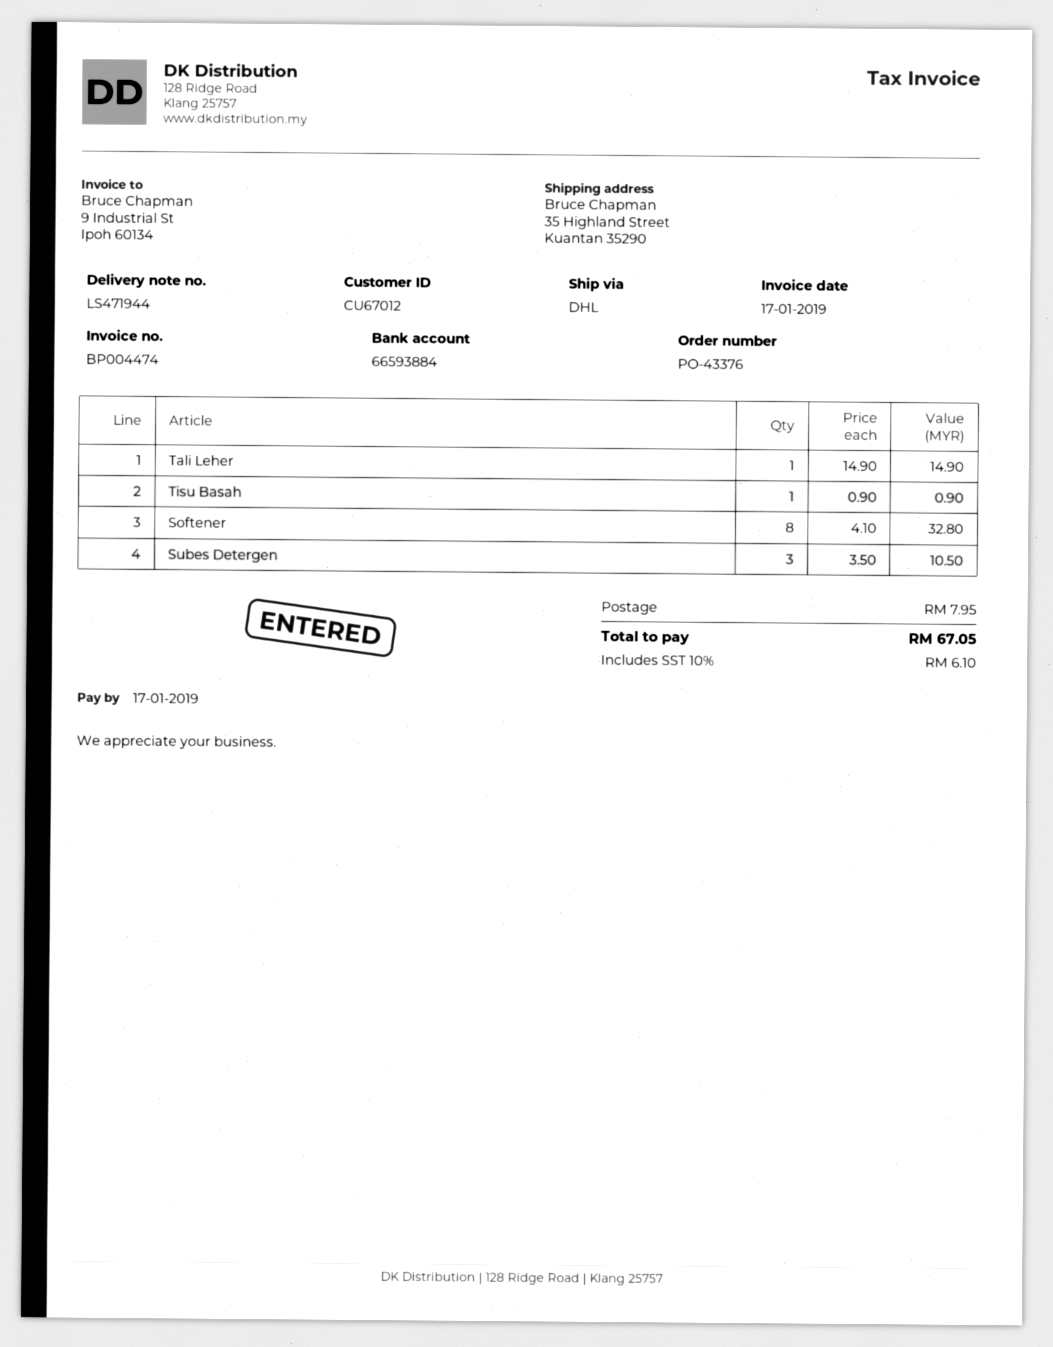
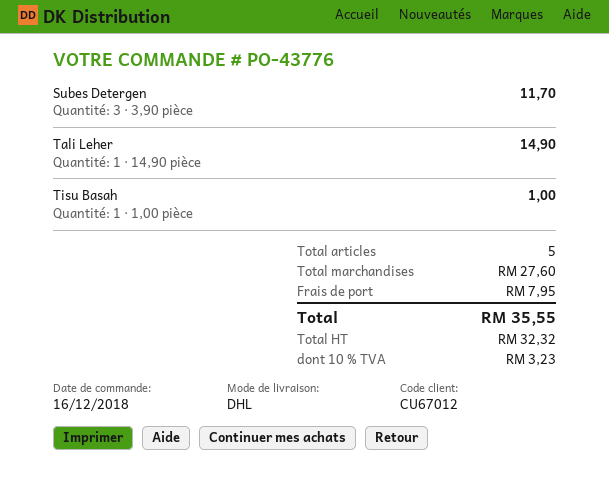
order number: PO-43376 -> PO-43776
Tisu Basah: 1 x 0.90 = 0.90 -> 1 x 1.00 = 1.00
Softener: 8 x 4.10 = 32.80 -> none
Subes Detergen: 3 x 3.50 = 10.50 -> 3 x 3.90 = 11.70
tax: 10% = 6.10 -> 10% = 3.23
total: 67.05 -> 35.55

